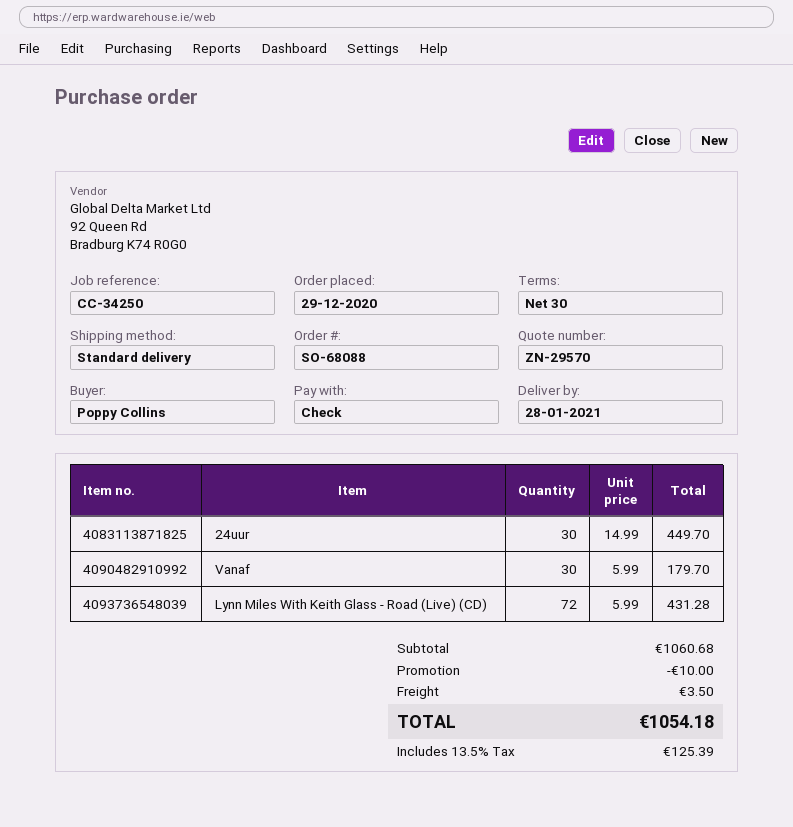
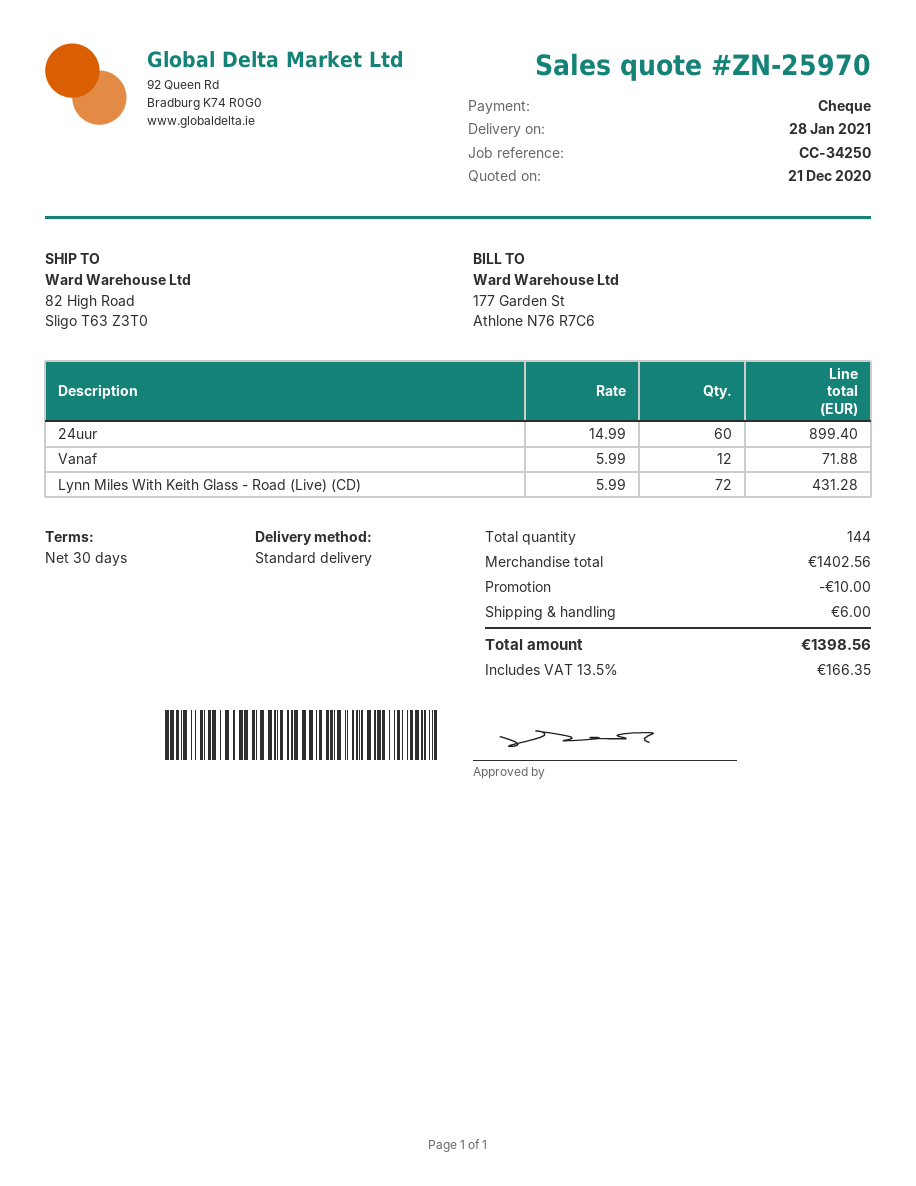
quote number: ZN-29570 -> ZN-25970
24uur: 30 x 14.99 = 449.70 -> 60 x 14.99 = 899.40
Vanaf: 30 x 5.99 = 179.70 -> 12 x 5.99 = 71.88
subtotal: 1060.68 -> 1402.56
shipping: 3.50 -> 6.00
tax: 13.5% = 125.39 -> 13.5% = 166.35
total: 1054.18 -> 1398.56

